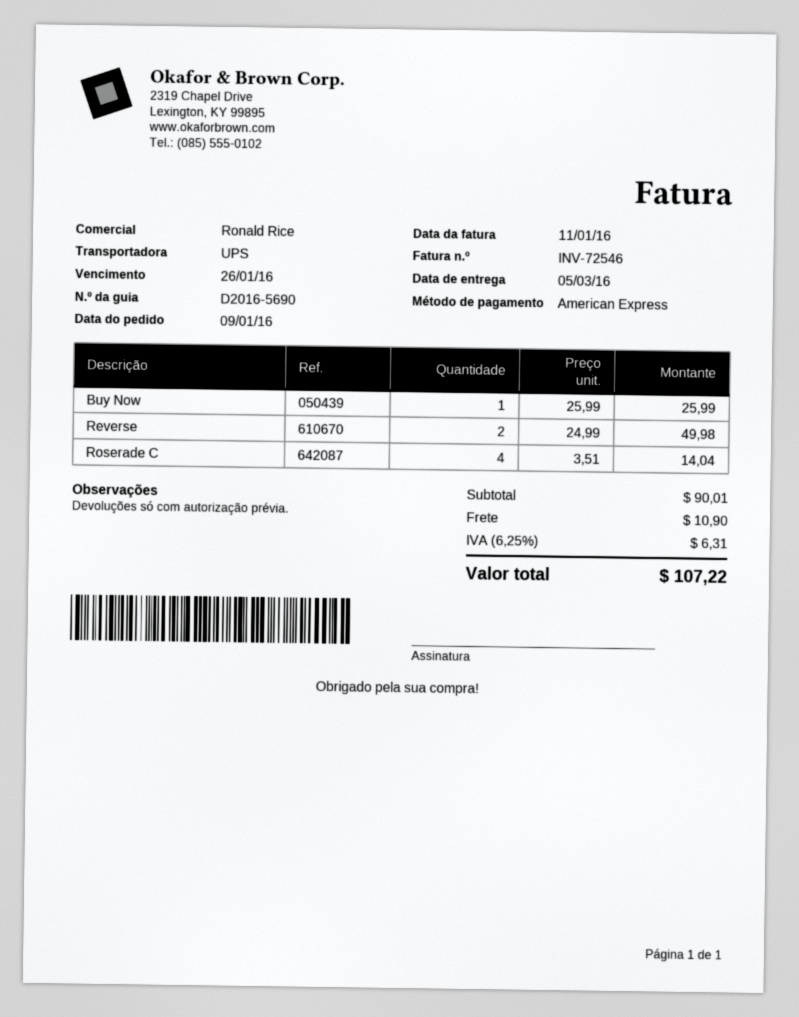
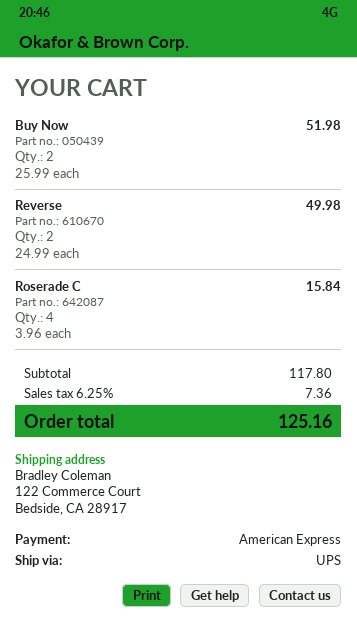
Buy Now: 1 x 25.99 = 25.99 -> 2 x 25.99 = 51.98
Roserade C: 4 x 3.51 = 14.04 -> 4 x 3.96 = 15.84
subtotal: 90.01 -> 117.80
shipping: 10.90 -> none
tax: 6.25% = 6.31 -> 6.25% = 7.36
total: 107.22 -> 125.16

